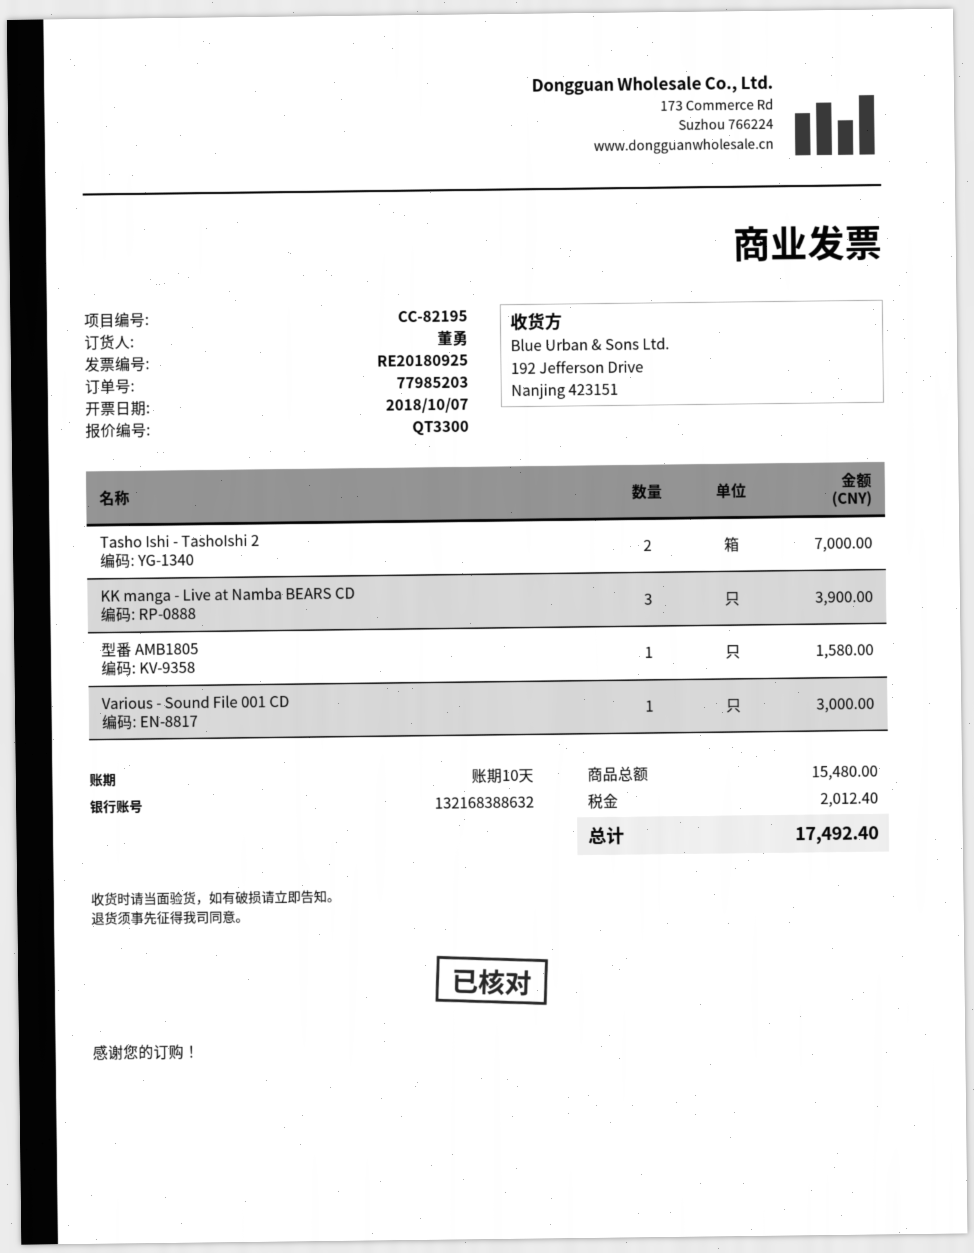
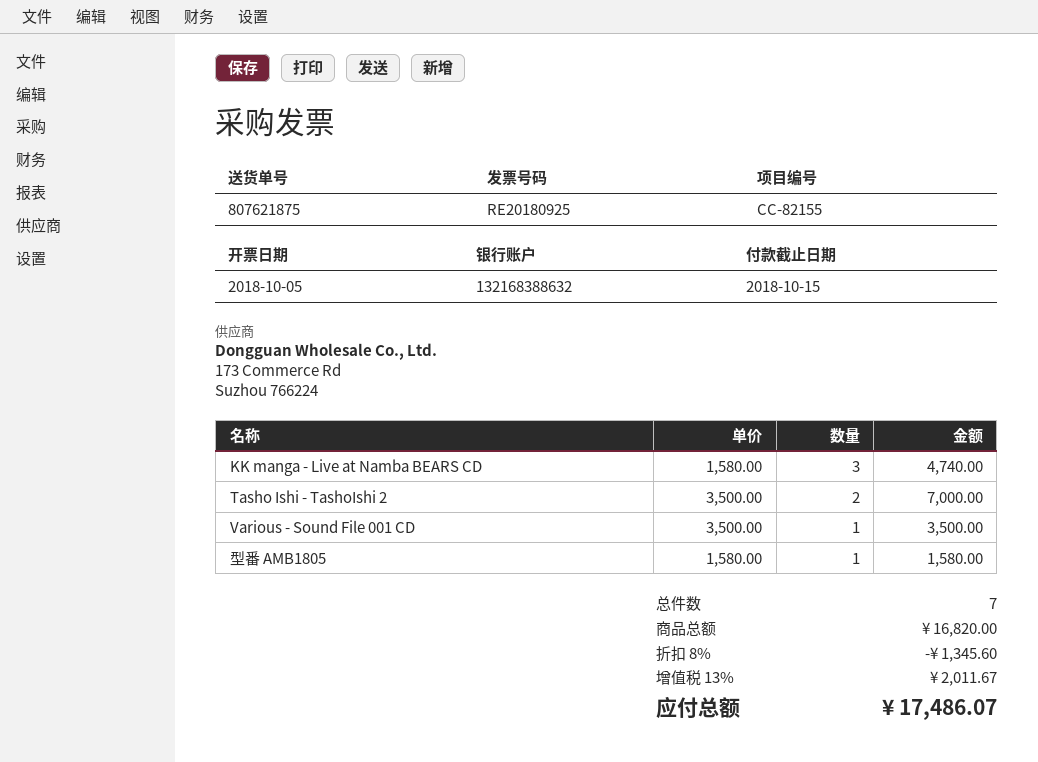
invoice date: 2018-10-07 -> 2018-10-05
reference: CC-82195 -> CC-82155
KK manga - Live at Namba BEARS CD: 3 for 3900.00 -> 3 for 4740.00
Various - Sound File 001 CD: 1 for 3000.00 -> 1 for 3500.00
subtotal: 15480.00 -> 16820.00
discount: none -> 8% = 1345.60
tax: 2012.40 -> 2011.67
total: 17492.40 -> 17486.07

